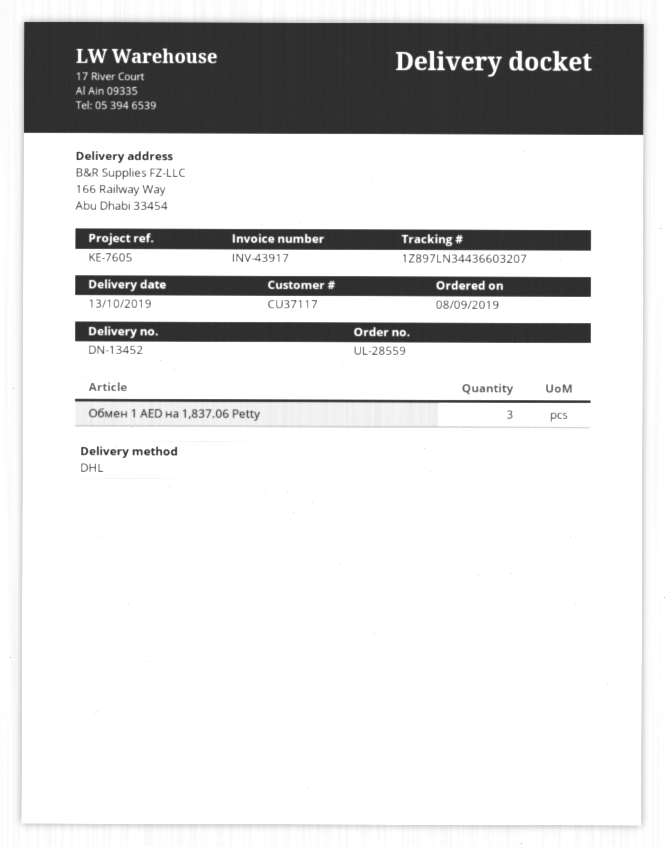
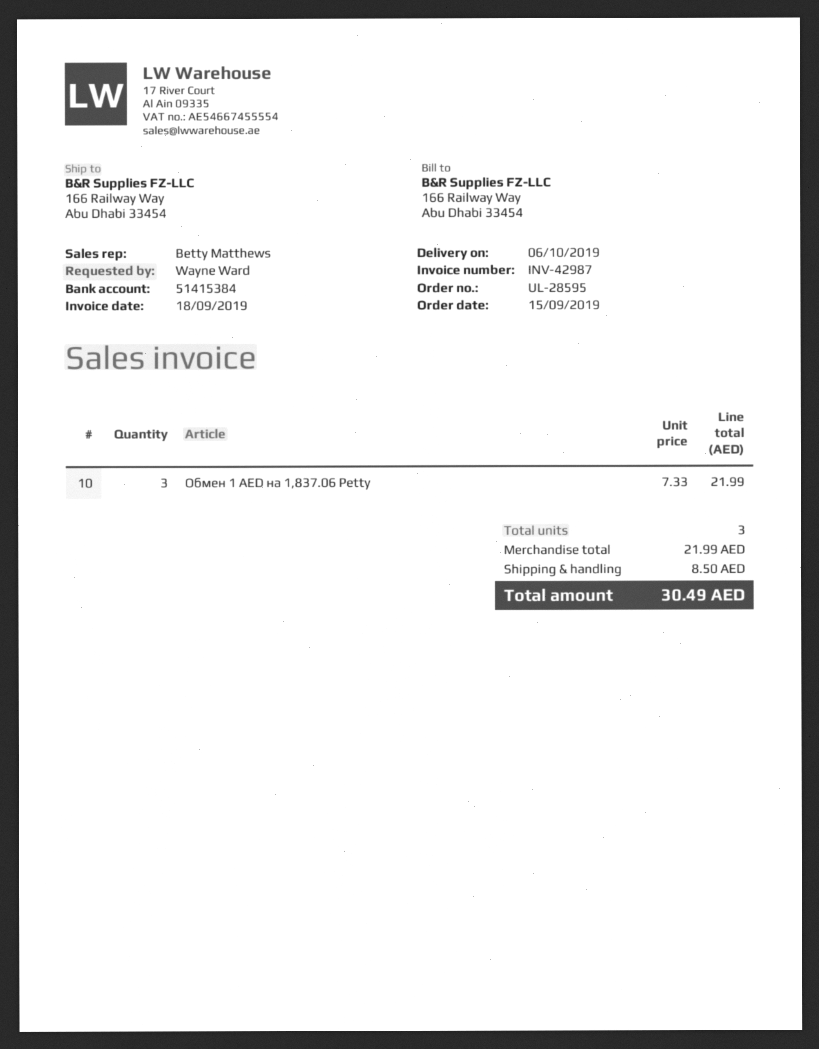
order number: UL-28559 -> UL-28595
order date: 2019-09-08 -> 2019-09-15
delivery date: 2019-10-13 -> 2019-10-06
invoice number: INV-43917 -> INV-42987

